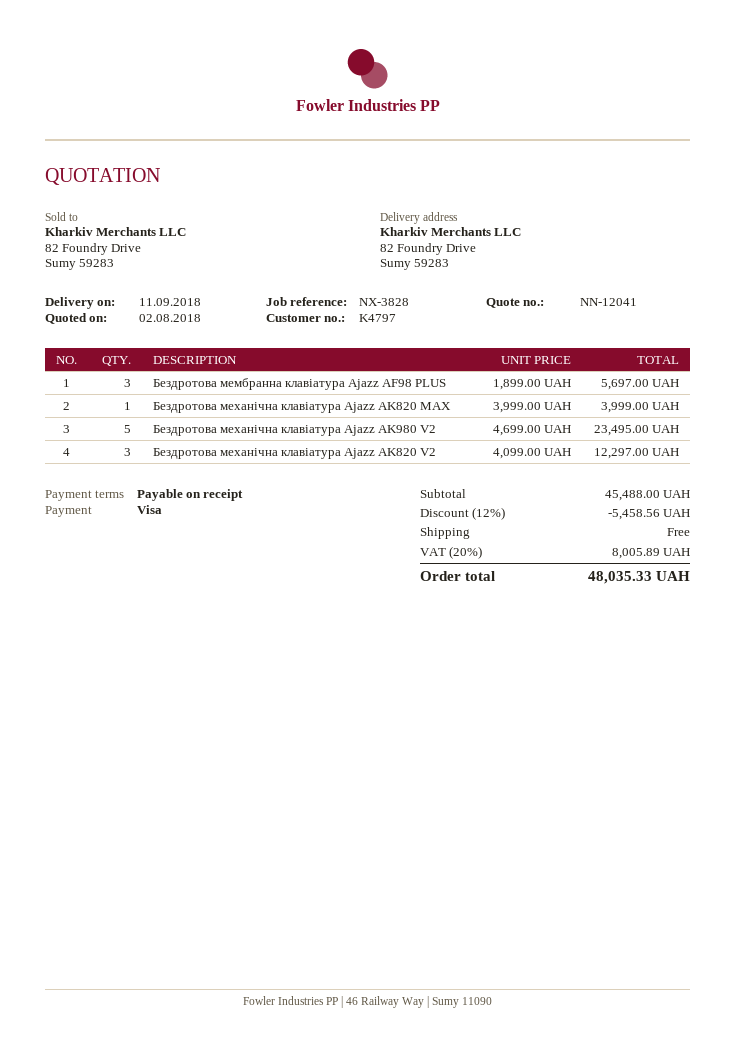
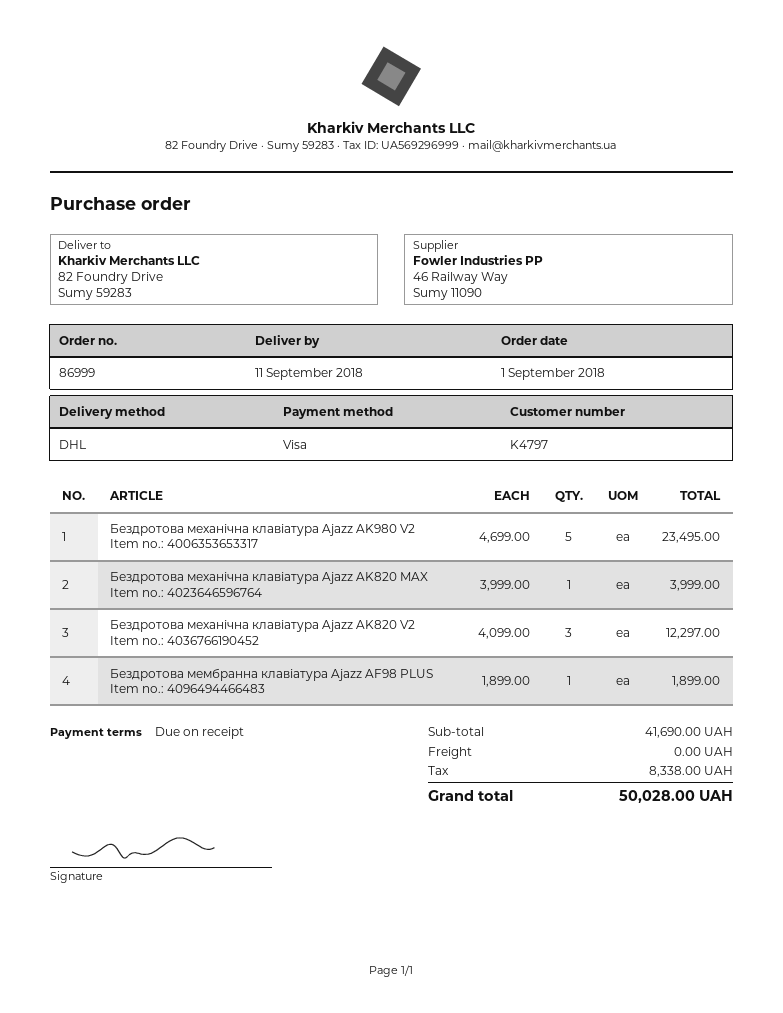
Бездротова мембранна клавіатура Ajazz AF98 PLUS: 3 x 1899.00 = 5697.00 -> 1 x 1899.00 = 1899.00
subtotal: 45488.00 -> 41690.00
discount: 12% = 5458.56 -> none
tax: 8005.89 -> 8338.00
total: 48035.33 -> 50028.00

